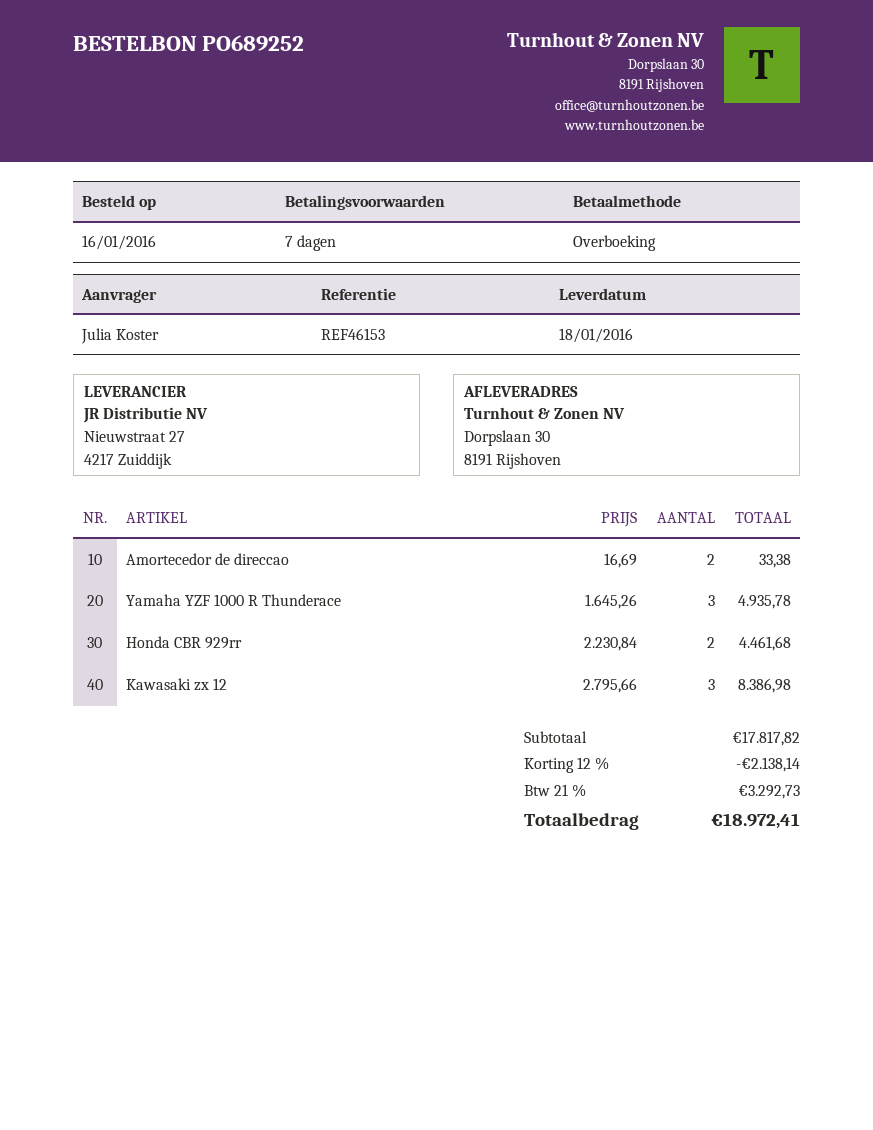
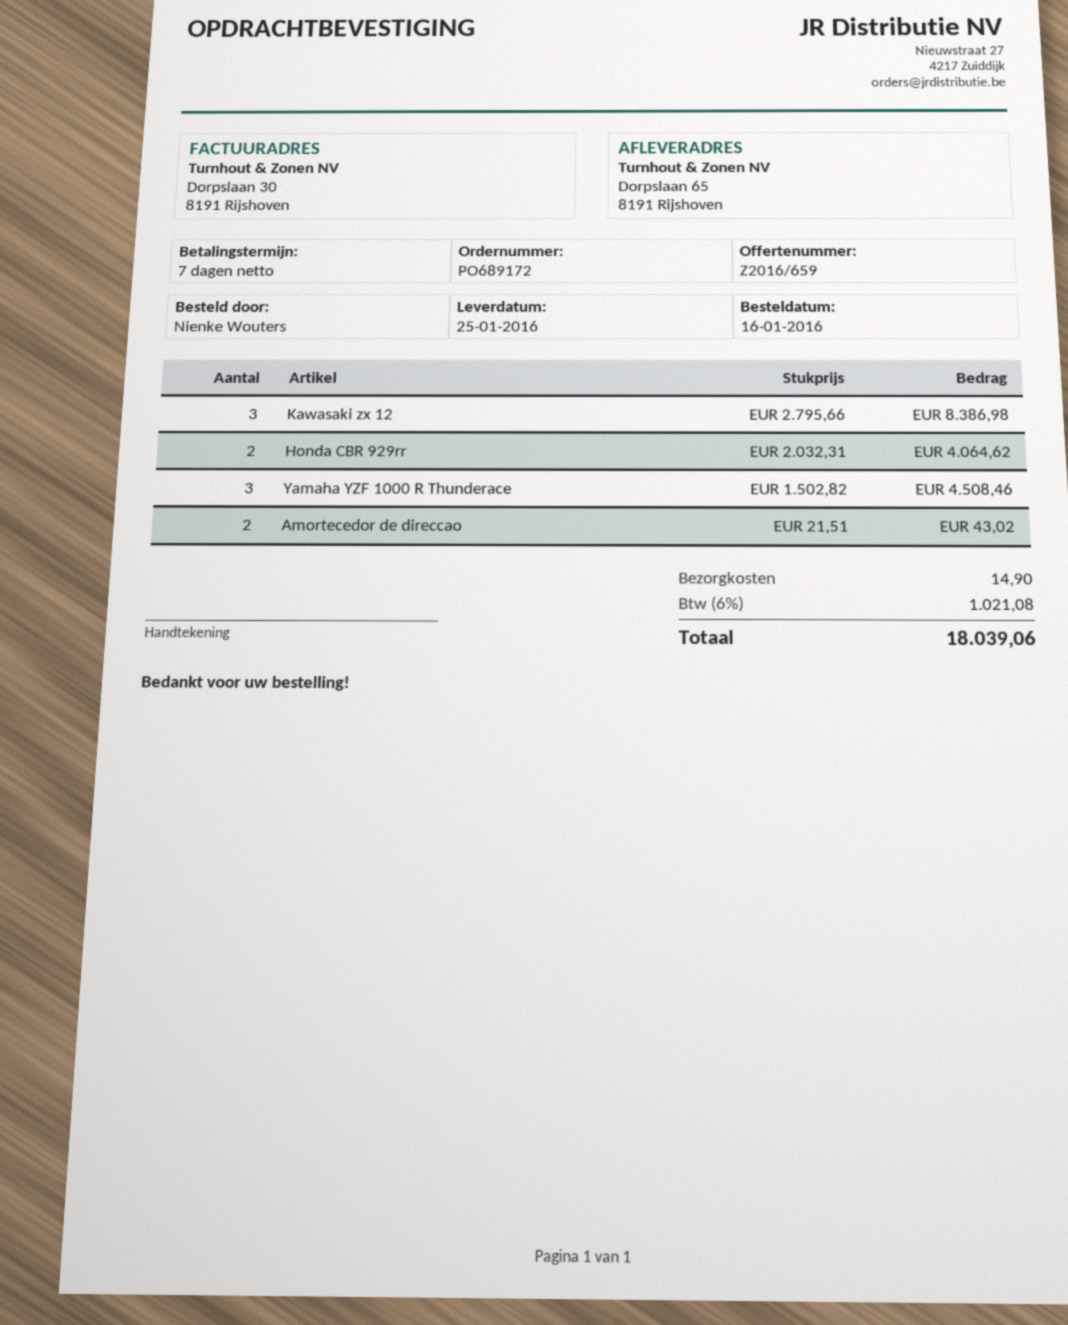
order number: PO689252 -> PO689172
delivery date: 2016-01-18 -> 2016-01-25
ordered by: Julia Koster -> Nienke Wouters
ship to: Dorpslaan 30, 8191 Rijshoven -> Dorpslaan 65, 8191 Rijshoven
Amortecedor de direccao: 2 x 16.69 = 33.38 -> 2 x 21.51 = 43.02
Yamaha YZF 1000 R Thunderace: 3 x 1645.26 = 4935.78 -> 3 x 1502.82 = 4508.46
Honda CBR 929rr: 2 x 2230.84 = 4461.68 -> 2 x 2032.31 = 4064.62
discount: 12% = 2138.14 -> none
shipping: none -> 14.90
tax: 21% = 3292.73 -> 6% = 1021.08
total: 18972.41 -> 18039.06

